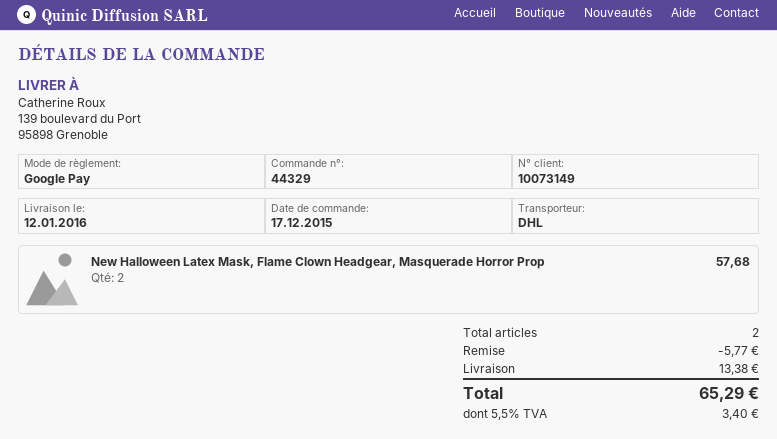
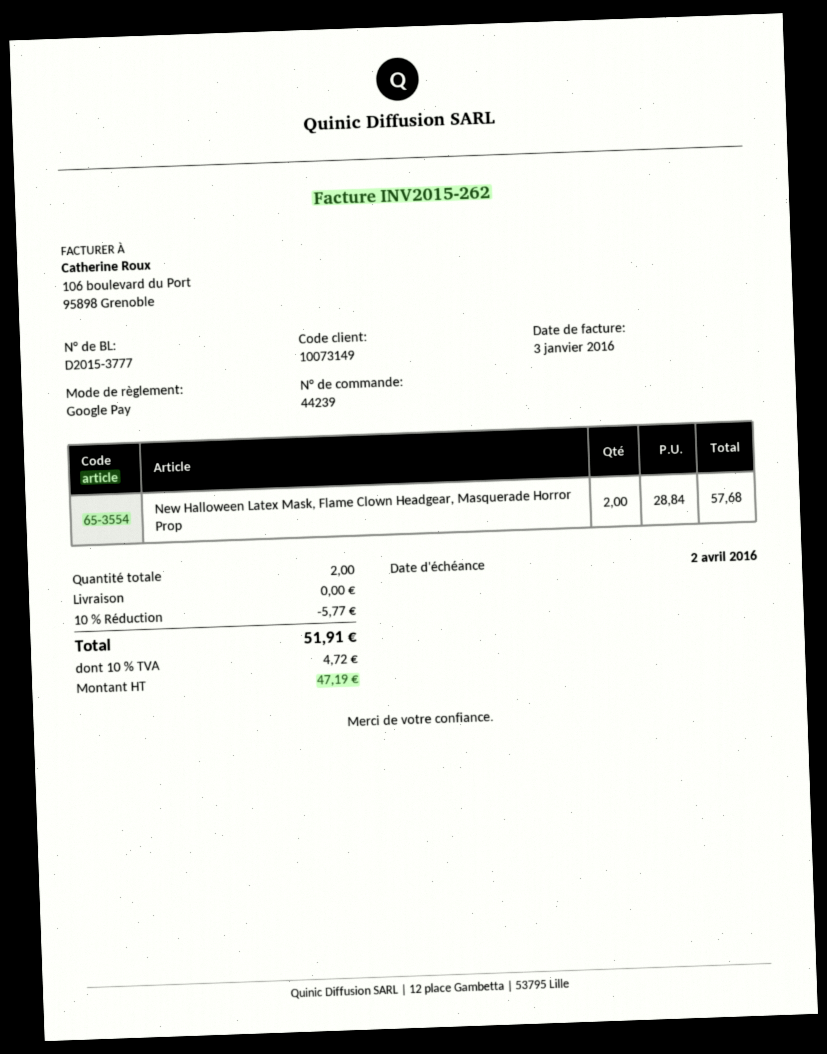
order number: 44329 -> 44239
shipping: 13.38 -> 0.00
tax: 5.5% = 3.40 -> 10% = 4.72
total: 65.29 -> 51.91

